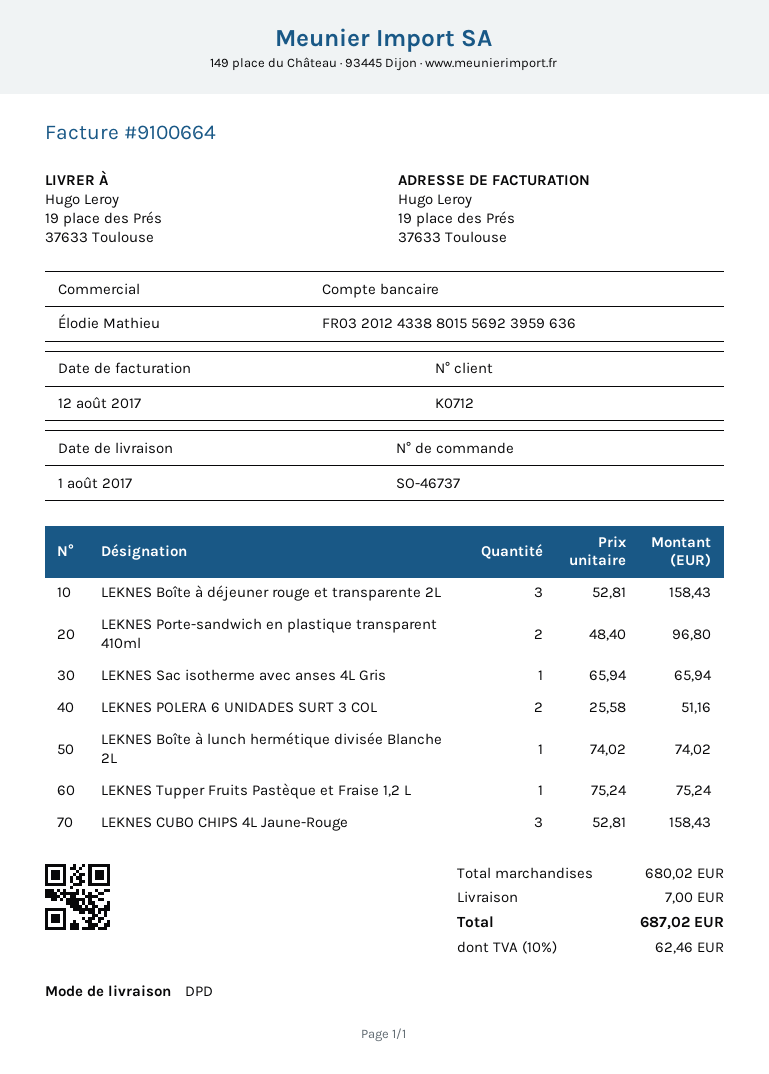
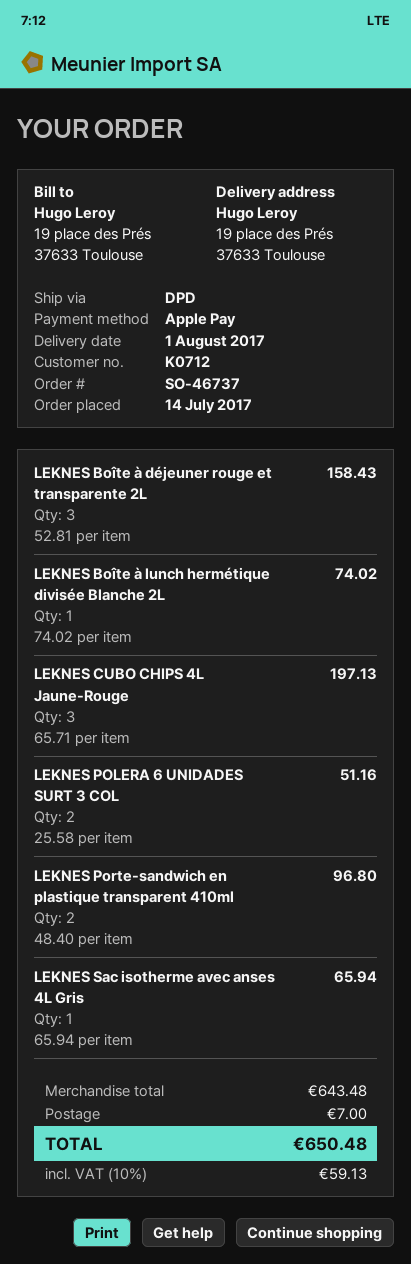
LEKNES Tupper Fruits Pastèque et Fraise 1,2 L: 1 x 75.24 = 75.24 -> none
LEKNES CUBO CHIPS 4L Jaune-Rouge: 3 x 52.81 = 158.43 -> 3 x 65.71 = 197.13
subtotal: 680.02 -> 643.48
tax: 10% = 62.46 -> 10% = 59.13
total: 687.02 -> 650.48

